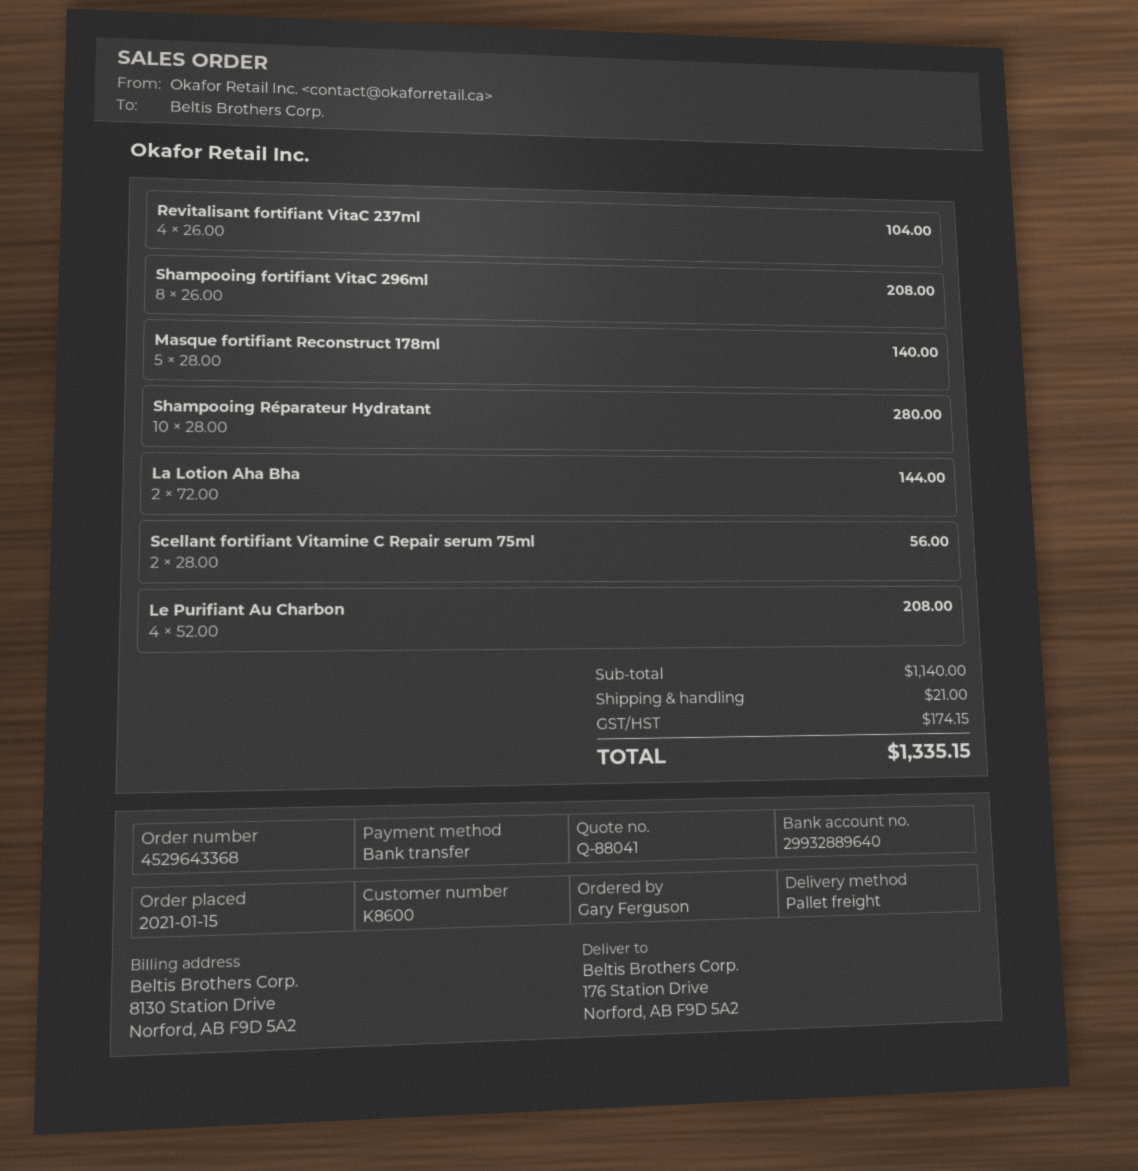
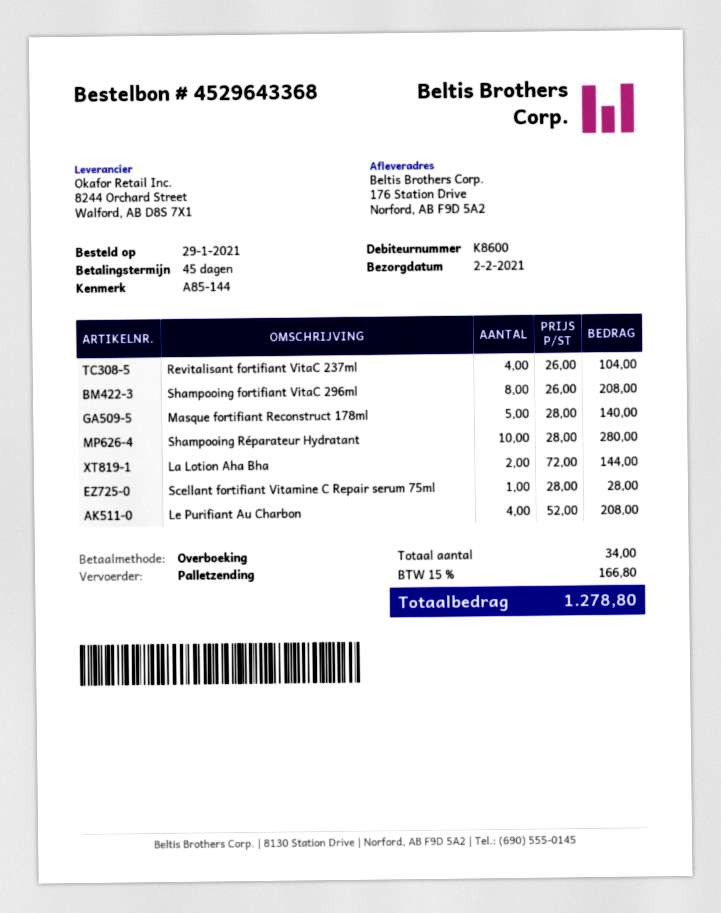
order date: 2021-01-15 -> 2021-01-29
Scellant fortifiant Vitamine C Repair serum 75ml: 2 x 28.00 = 56.00 -> 1 x 28.00 = 28.00
shipping: 21.00 -> none
tax: 174.15 -> 166.80
total: 1335.15 -> 1278.80

